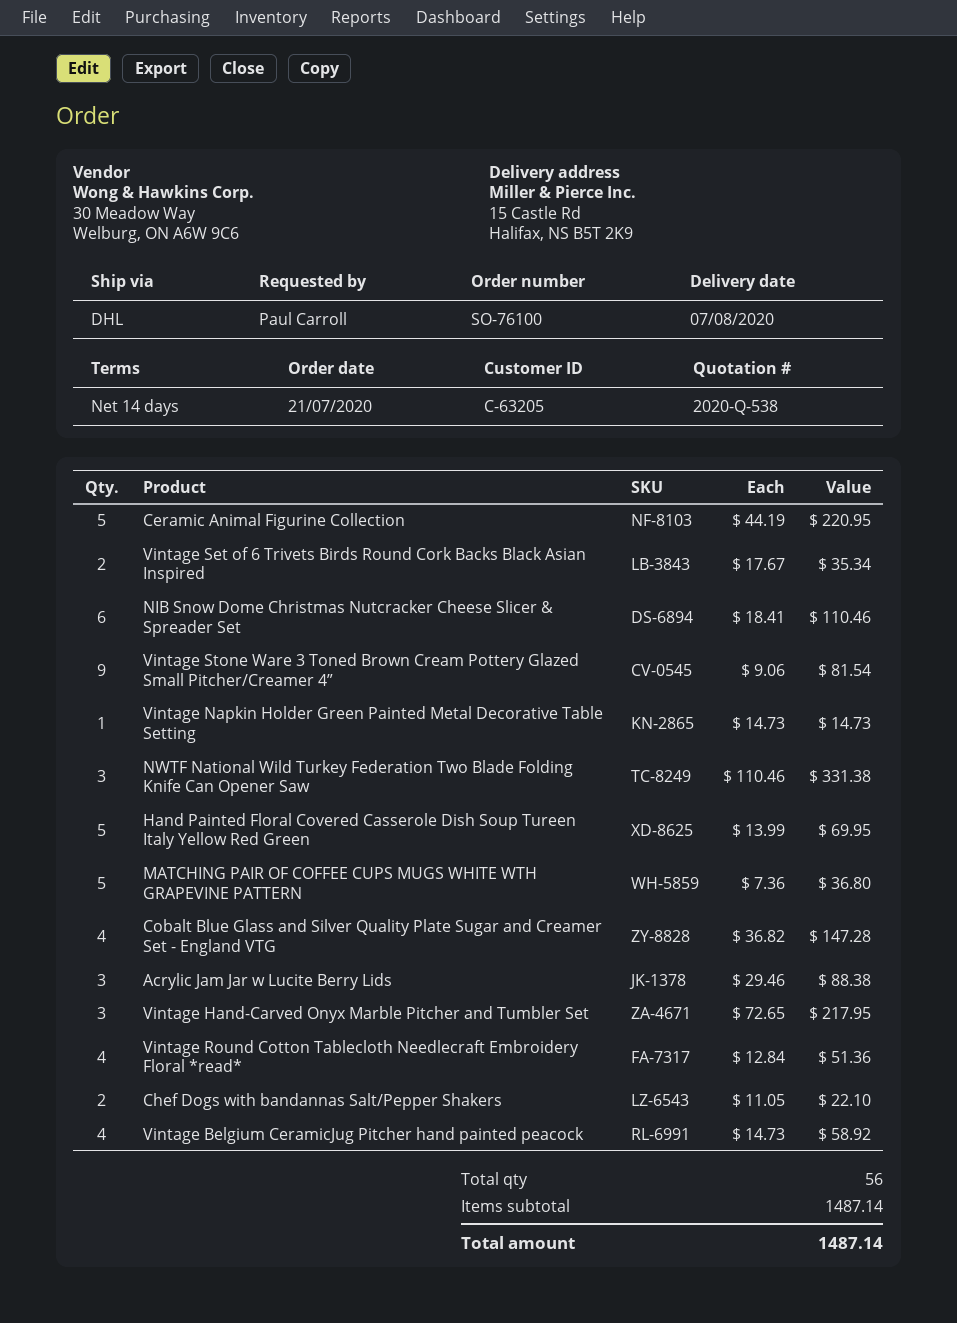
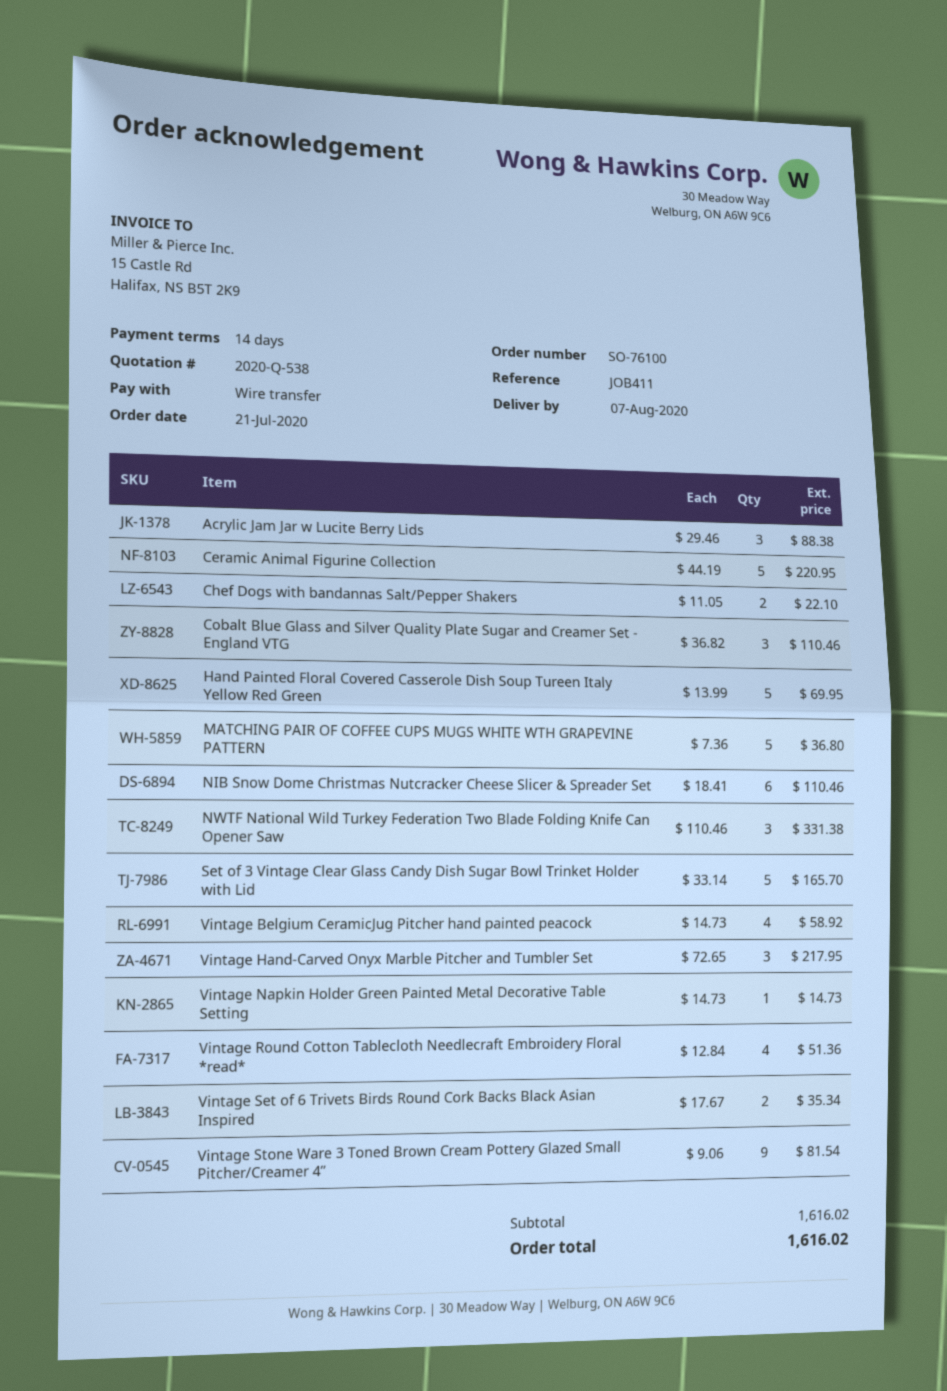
Cobalt Blue Glass and Silver Quality Plate Sugar and Creamer Set - England VTG: 4 x 36.82 = 147.28 -> 3 x 36.82 = 110.46
Set of 3 Vintage Clear Glass Candy Dish Sugar Bowl Trinket Holder with Lid: none -> 5 x 33.14 = 165.70
subtotal: 1487.14 -> 1616.02
total: 1487.14 -> 1616.02

